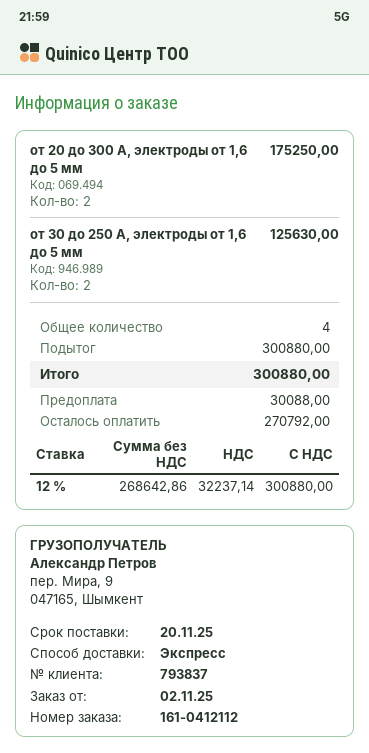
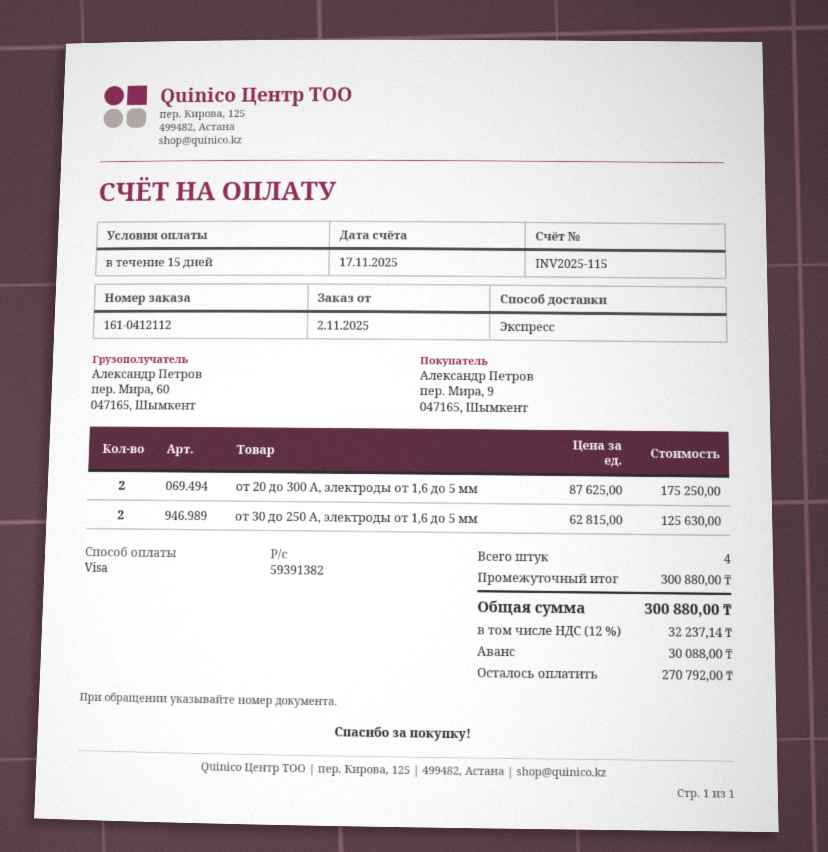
ship to: пер. Мира, 9, 047165, Шымкент -> пер. Мира, 60, 047165, Шымкент

